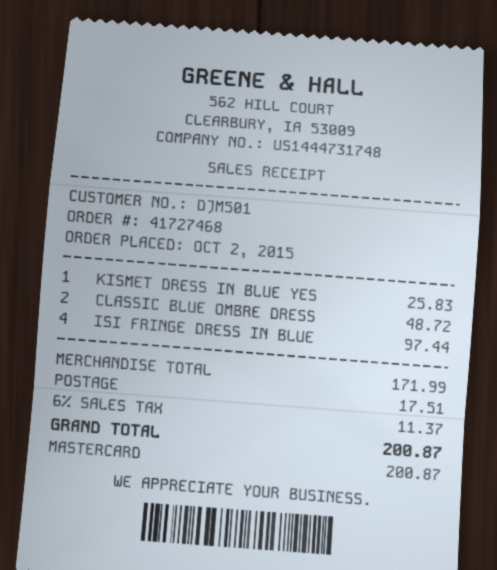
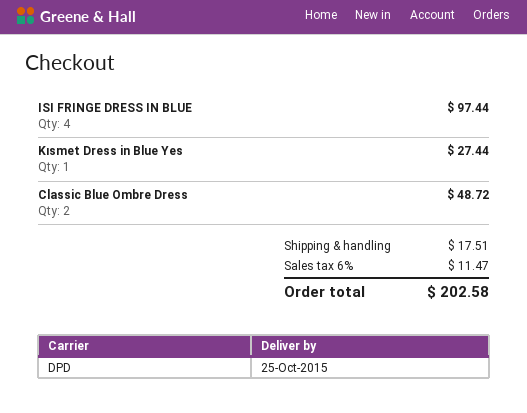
KISMET DRESS IN BLUE YES: 1 for 25.83 -> 1 for 27.44
tax: 6% = 11.37 -> 6% = 11.47
total: 200.87 -> 202.58

